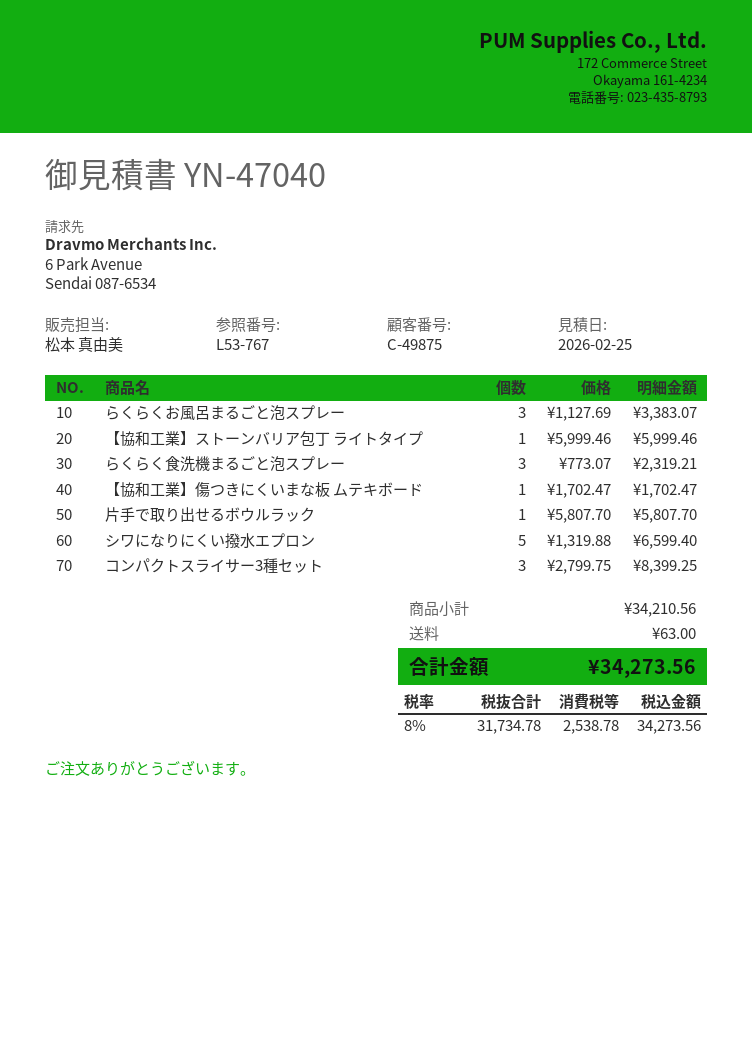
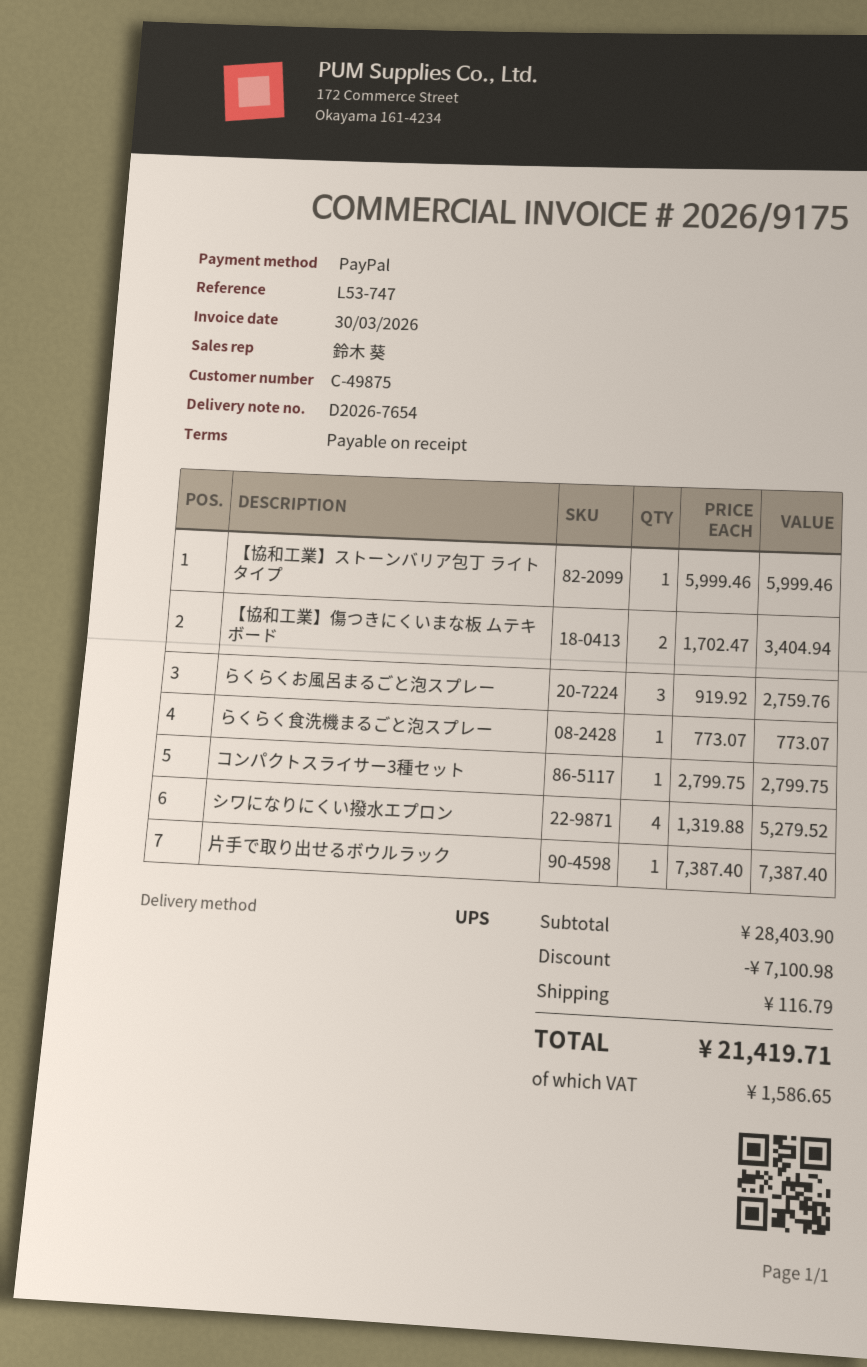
reference: L53-767 -> L53-747
sales rep: 松本 真由美 -> 鈴木 葵
らくらくお風呂まるごと泡スプレー: 3 x 1127.69 = 3383.07 -> 3 x 919.92 = 2759.76
らくらく食洗機まるごと泡スプレー: 3 x 773.07 = 2319.21 -> 1 x 773.07 = 773.07
【協和工業】傷つきにくいまな板 ムテキボード: 1 x 1702.47 = 1702.47 -> 2 x 1702.47 = 3404.94
片手で取り出せるボウルラック: 1 x 5807.70 = 5807.70 -> 1 x 7387.40 = 7387.40
シワになりにくい撥水エプロン: 5 x 1319.88 = 6599.40 -> 4 x 1319.88 = 5279.52
コンパクトスライサー3種セット: 3 x 2799.75 = 8399.25 -> 1 x 2799.75 = 2799.75
subtotal: 34210.56 -> 28403.90
discount: none -> 7100.98
shipping: 63.00 -> 116.79
tax: 2538.78 -> 1586.65
total: 34273.56 -> 21419.71

